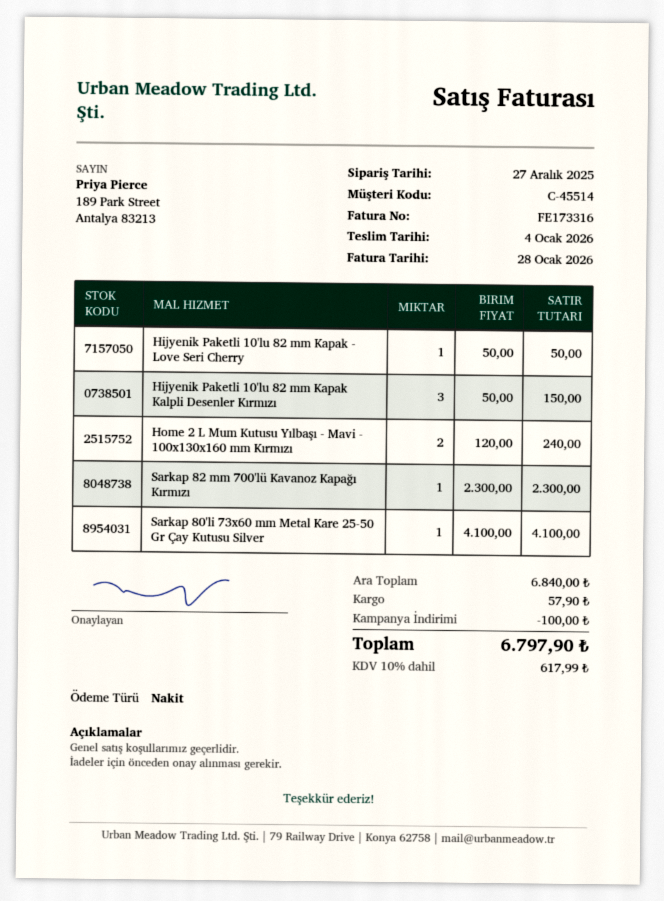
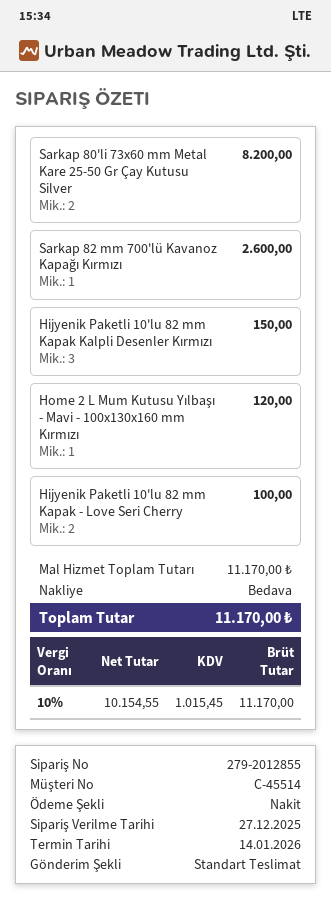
delivery date: 2026-01-04 -> 2026-01-14
Hijyenik Paketli 10'lu 82 mm Kapak - Love Seri Cherry: 1 for 50.00 -> 2 for 100.00
Home 2 L Mum Kutusu Yılbaşı - Mavi - 100x130x160 mm Kırmızı: 2 for 240.00 -> 1 for 120.00
Sarkap 82 mm 700'lü Kavanoz Kapağı Kırmızı: 1 for 2300.00 -> 1 for 2600.00
Sarkap 80'li 73x60 mm Metal Kare 25-50 Gr Çay Kutusu Silver: 1 for 4100.00 -> 2 for 8200.00
subtotal: 6840.00 -> 11170.00
discount: 100.00 -> none
shipping: 57.90 -> 0.00
tax: 10% = 617.99 -> 10% = 1015.45
total: 6797.90 -> 11170.00

